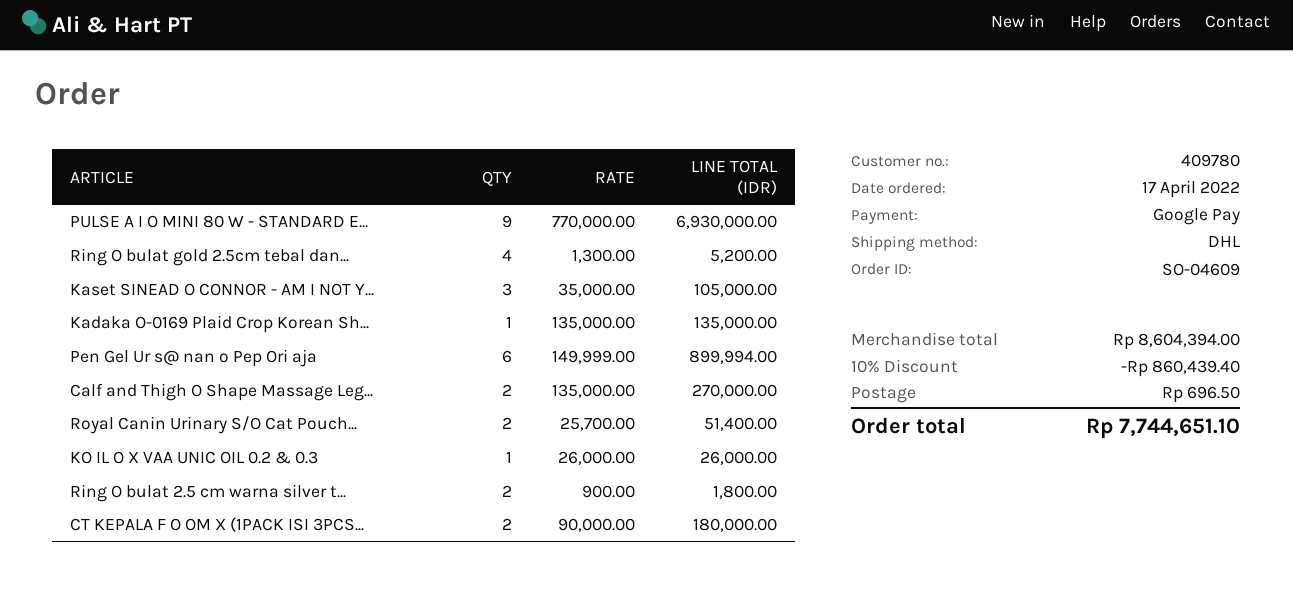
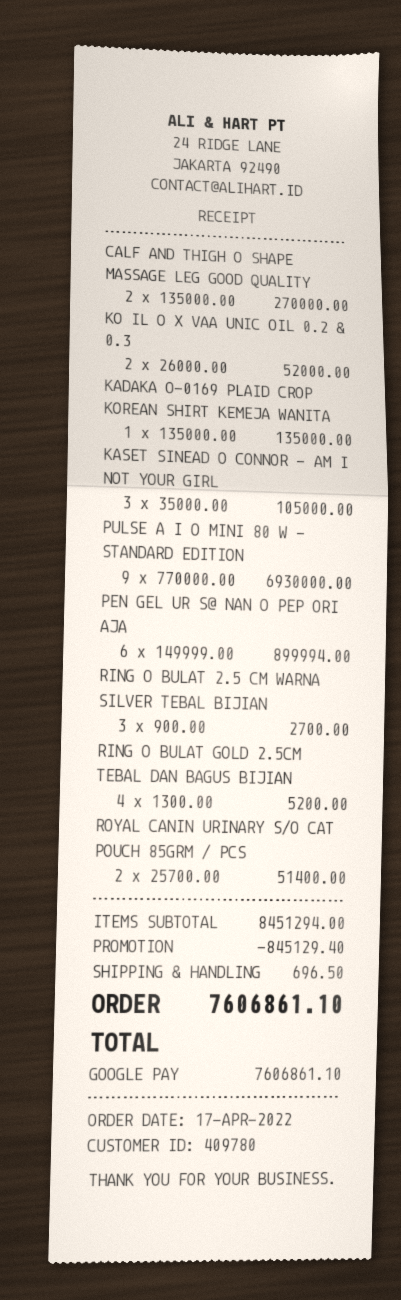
KO IL O X VAA UNIC OIL 0.2 & 0.3: 1 x 26000.00 = 26000.00 -> 2 x 26000.00 = 52000.00
Ring O bulat 2.5 cm warna silver t...: 2 x 900.00 = 1800.00 -> 3 x 900.00 = 2700.00
CT KEPALA F O OM X (1PACK ISI 3PCS...: 2 x 90000.00 = 180000.00 -> none
subtotal: 8604394.00 -> 8451294.00
discount: 860439.40 -> 845129.40
total: 7744651.10 -> 7606861.10

